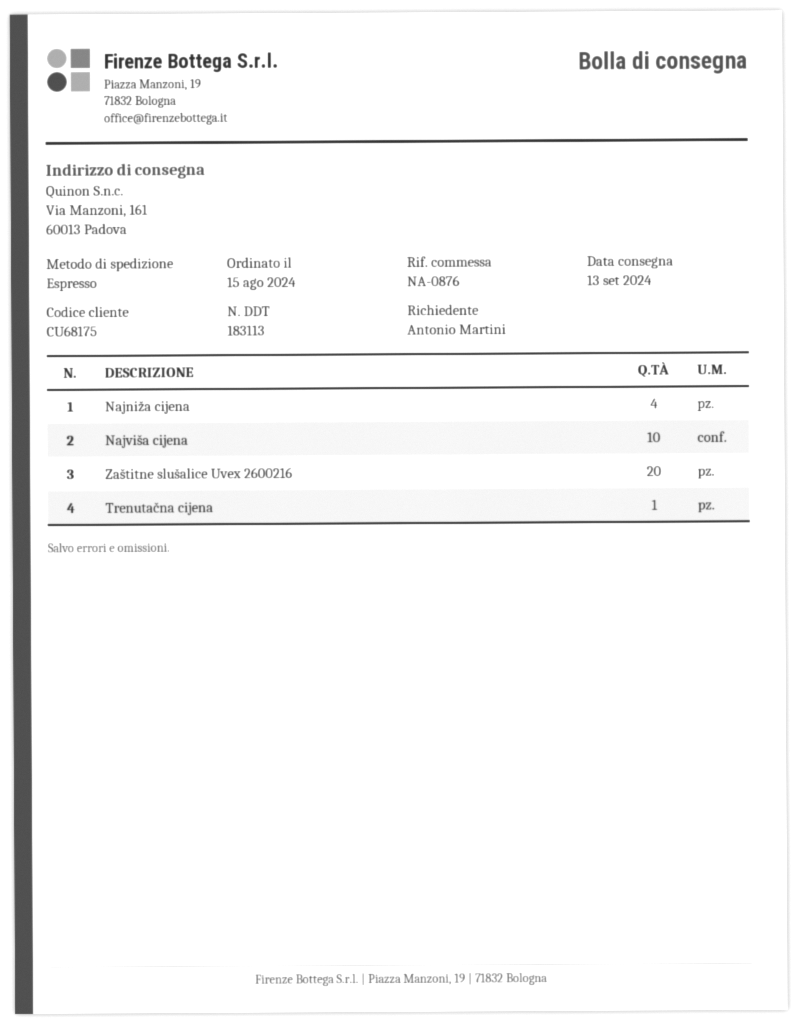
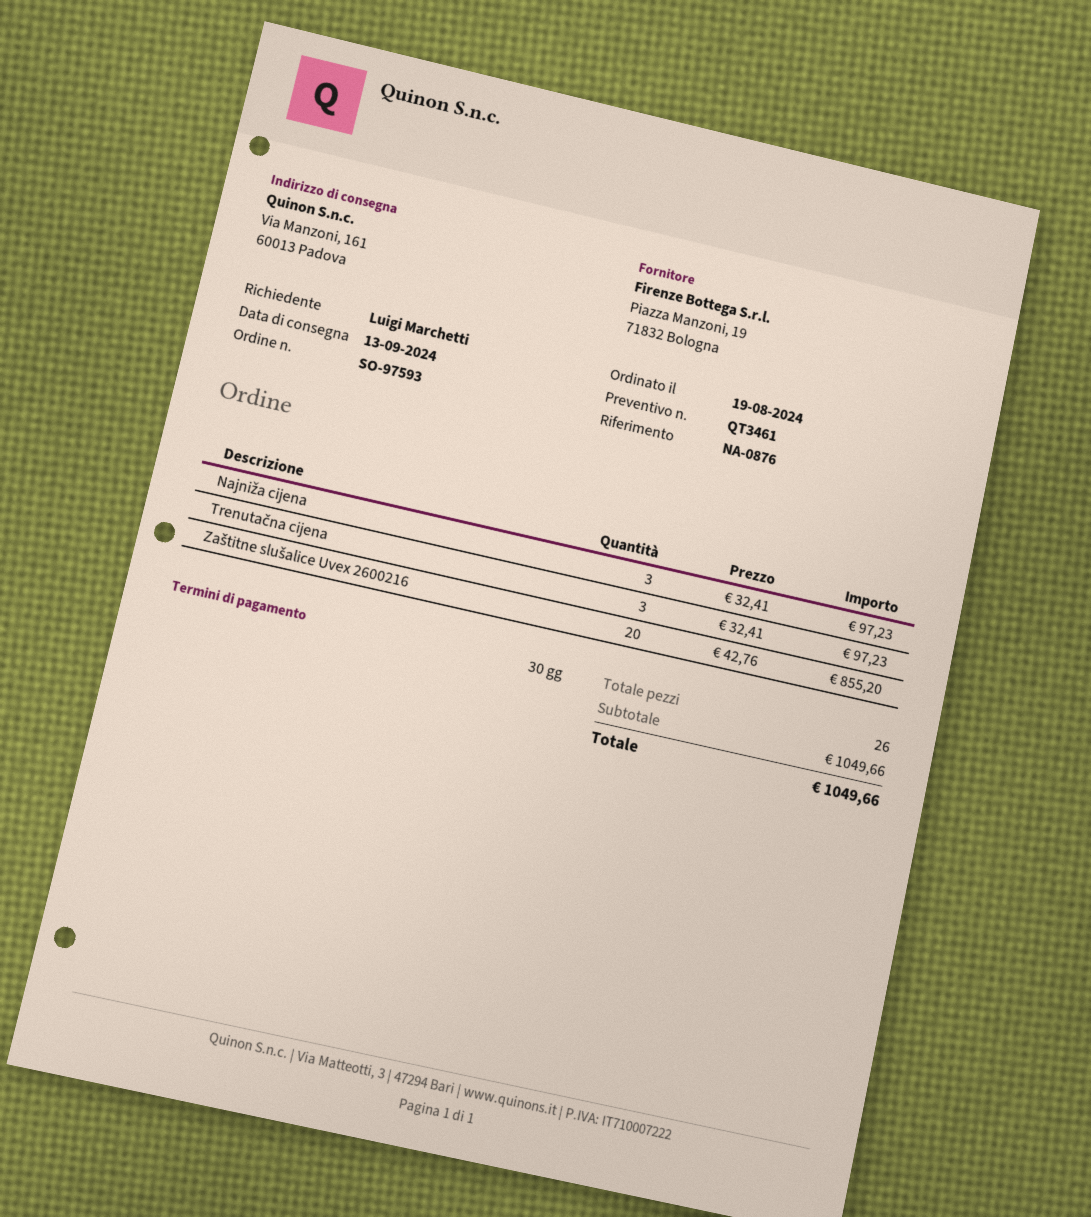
order date: 2024-08-15 -> 2024-08-19
ordered by: Antonio Martini -> Luigi Marchetti
Najniža cijena: 4 -> 3
Najviša cijena: 10 -> none
Trenutačna cijena: 1 -> 3

